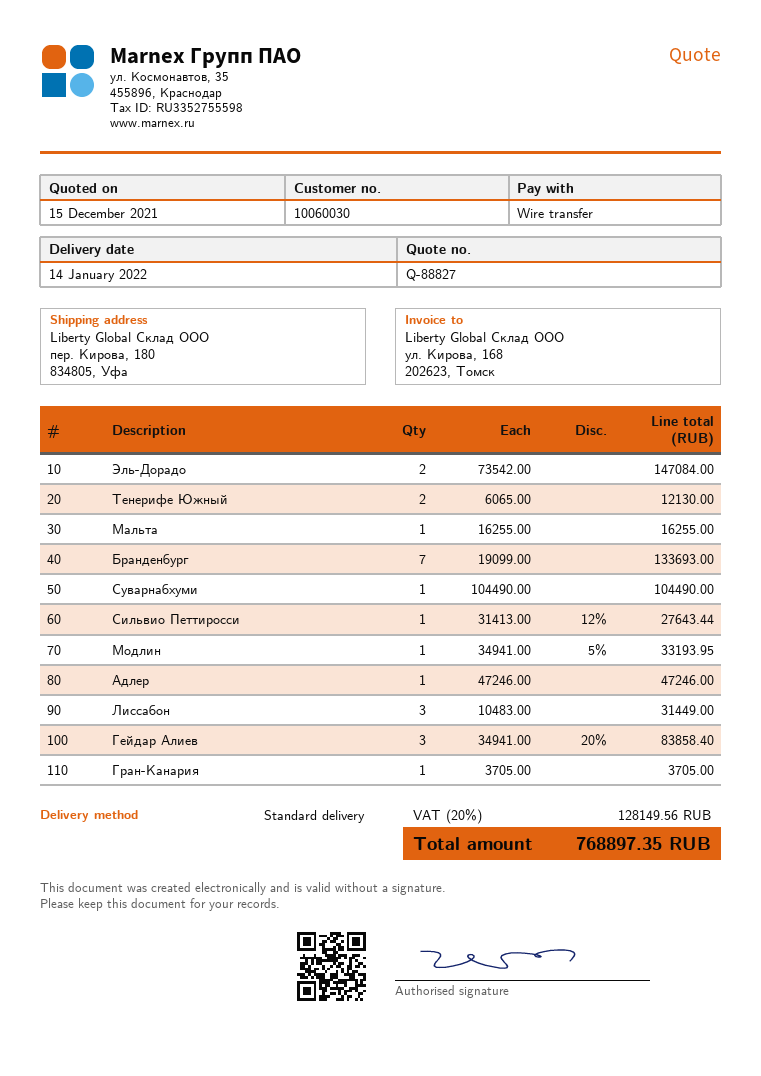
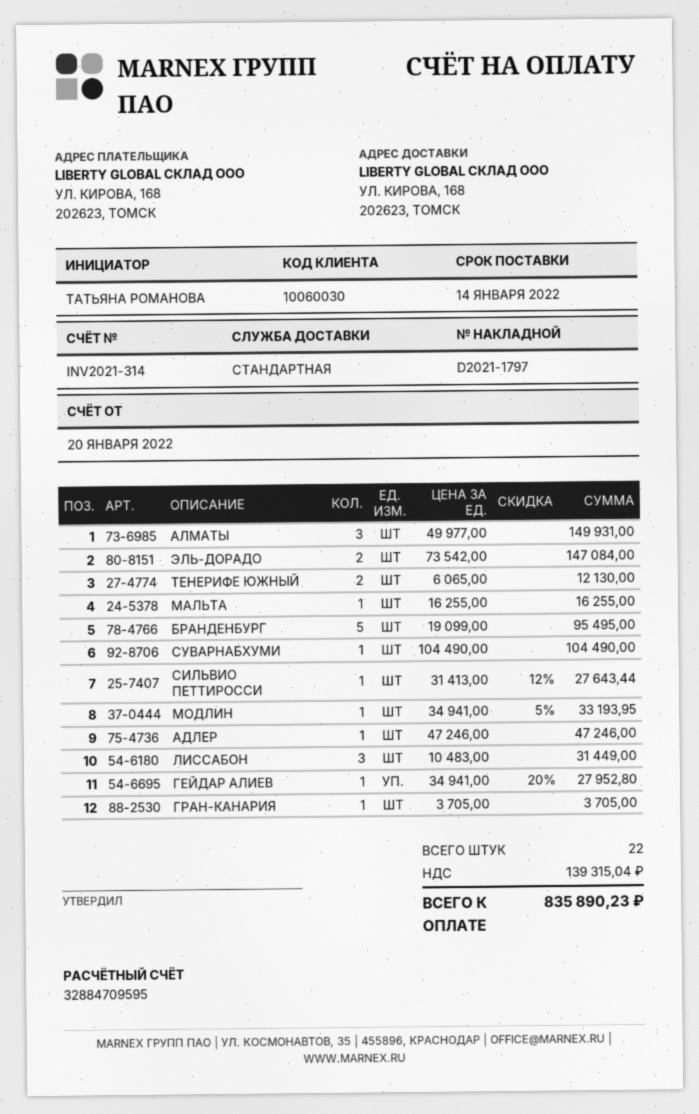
ship to: пер. Кирова, 180, 834805, Уфа -> УЛ. КИРОВА, 168, 202623, ТОМСК
Бранденбург: 7 x 19099.00 = 133693.00 -> 5 x 19099.00 = 95495.00
Гейдар Алиев: 3 x 34941.00 - 20% = 83858.40 -> 1 x 34941.00 - 20% = 27952.80
АЛМАТЫ: none -> 3 x 49977.00 = 149931.00
tax: 128149.56 -> 139315.04
total: 768897.35 -> 835890.23

